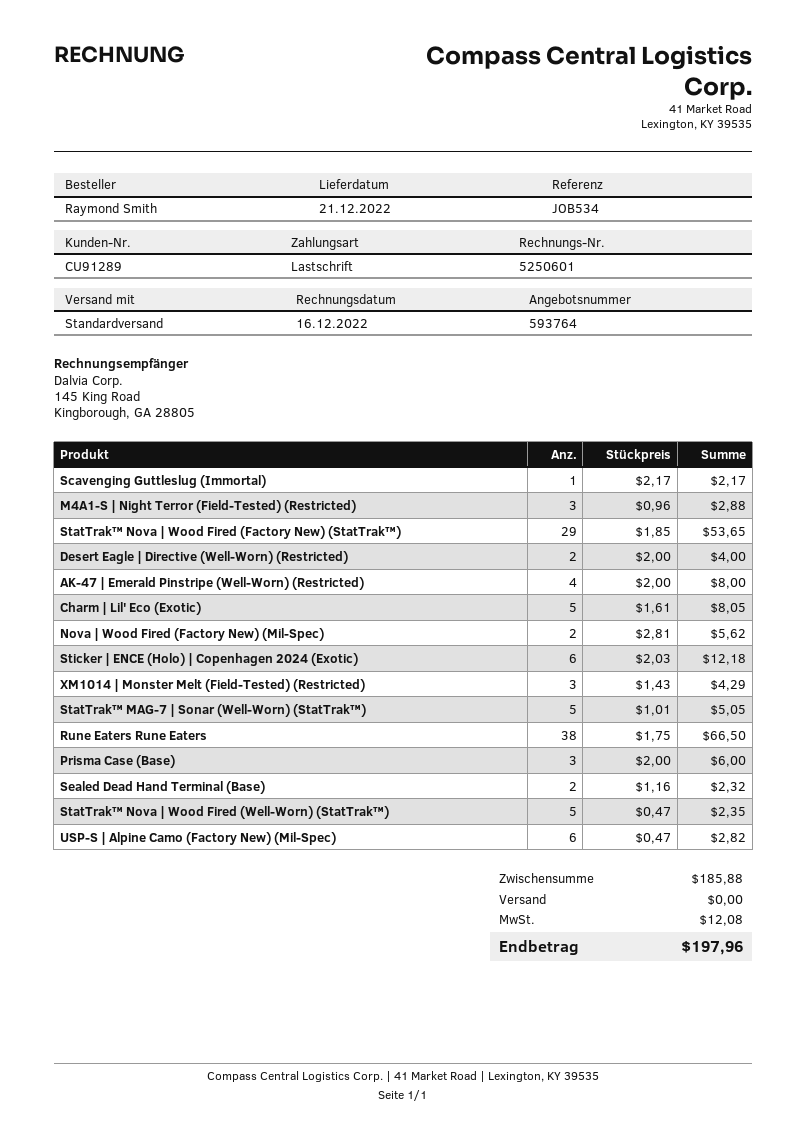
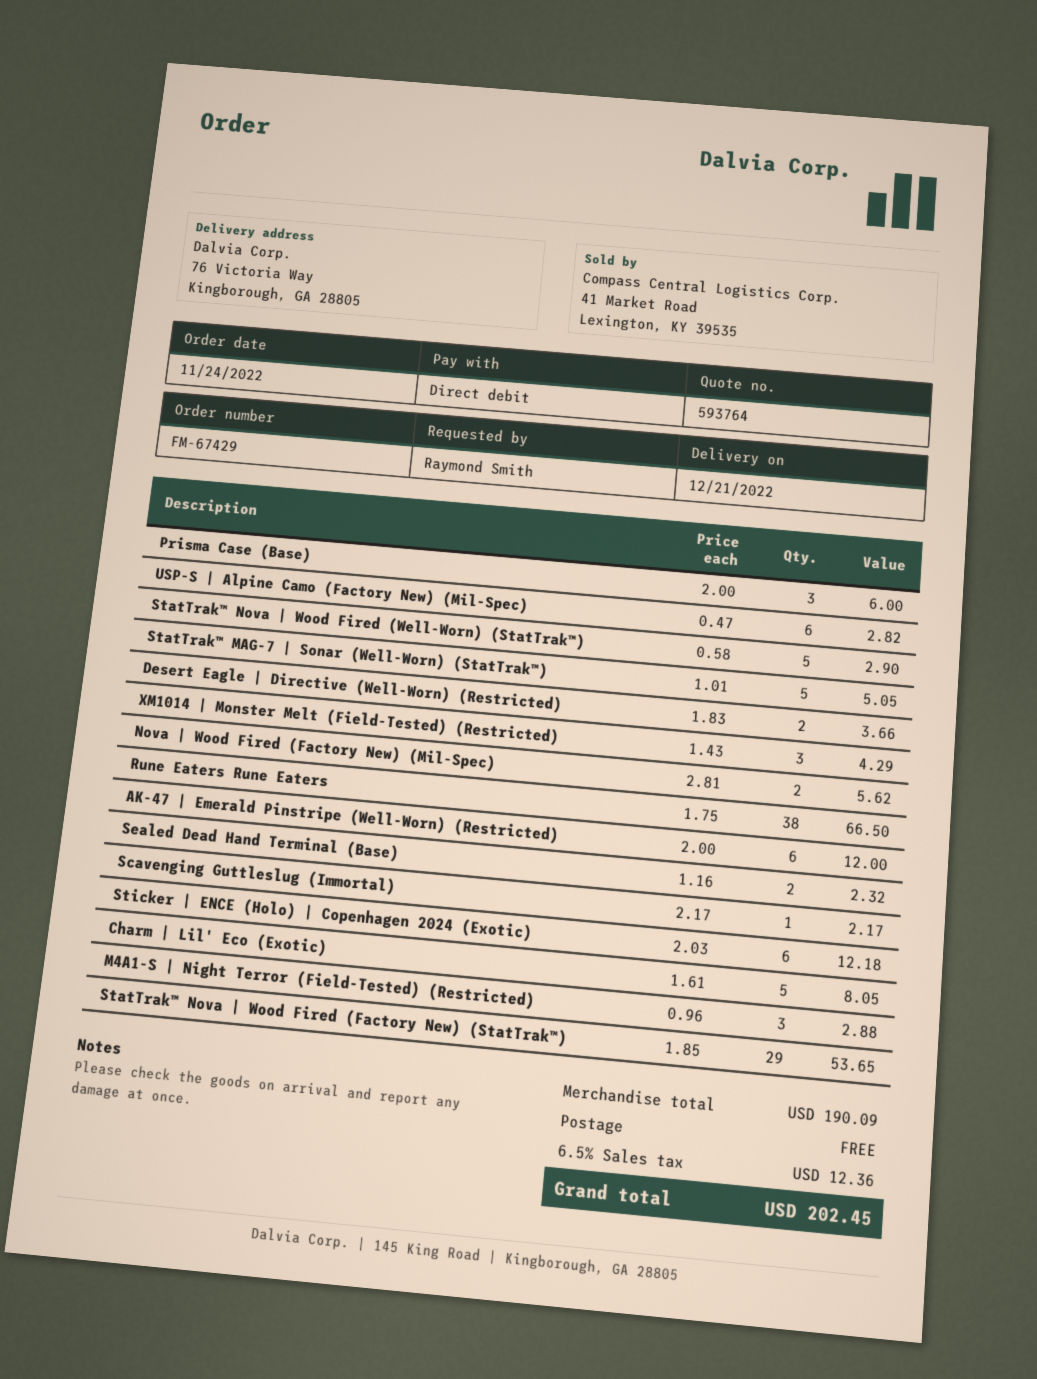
Desert Eagle | Directive (Well-Worn) (Restricted): 2 x 2.00 = 4.00 -> 2 x 1.83 = 3.66
AK-47 | Emerald Pinstripe (Well-Worn) (Restricted): 4 x 2.00 = 8.00 -> 6 x 2.00 = 12.00
StatTrak™ Nova | Wood Fired (Well-Worn) (StatTrak™): 5 x 0.47 = 2.35 -> 5 x 0.58 = 2.90
subtotal: 185.88 -> 190.09
tax: 12.08 -> 12.36
total: 197.96 -> 202.45

